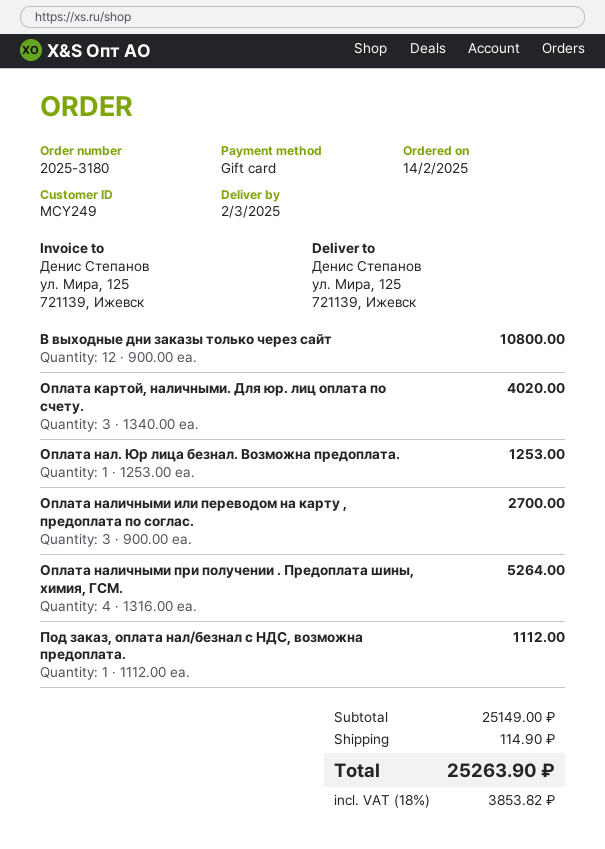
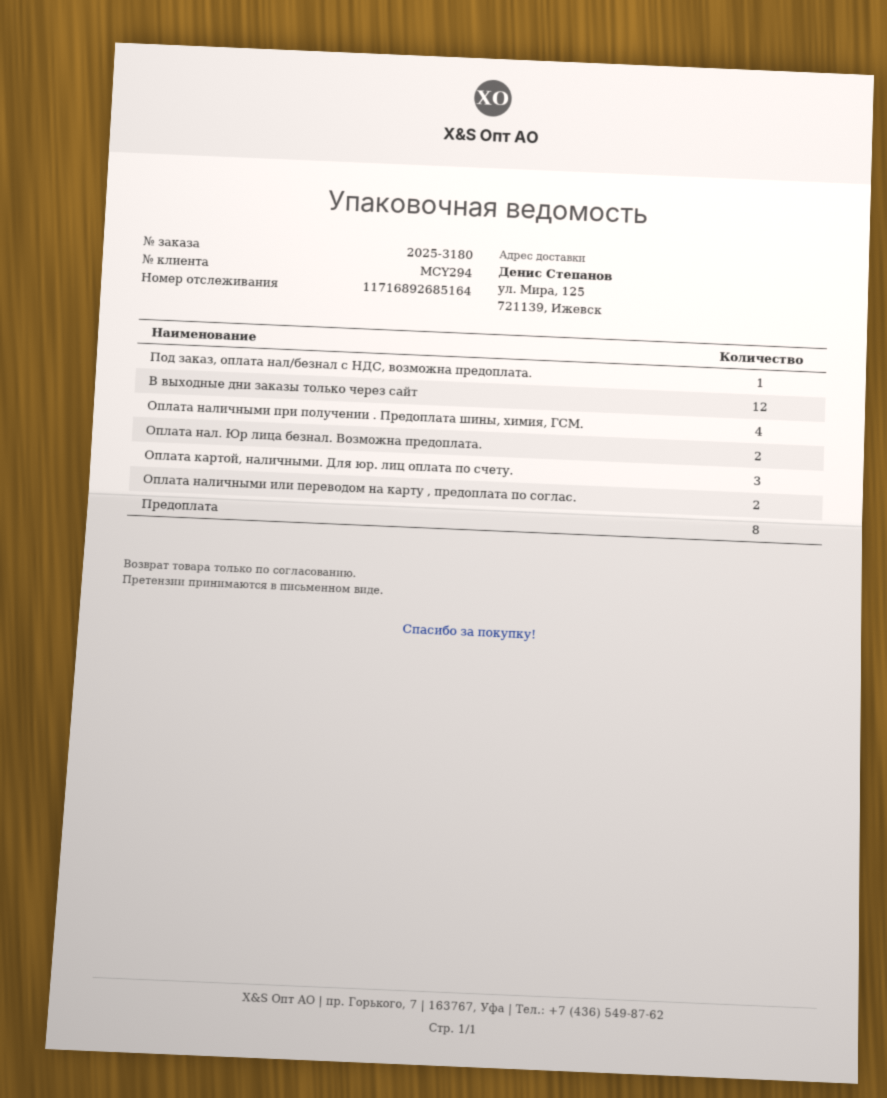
customer number: MCY249 -> MCY294
Оплата нал. Юр лица безнал. Возможна предоплата.: 1 -> 2
Оплата наличными или переводом на карту , предоплата по соглас.: 3 -> 2
Предоплата: none -> 8

